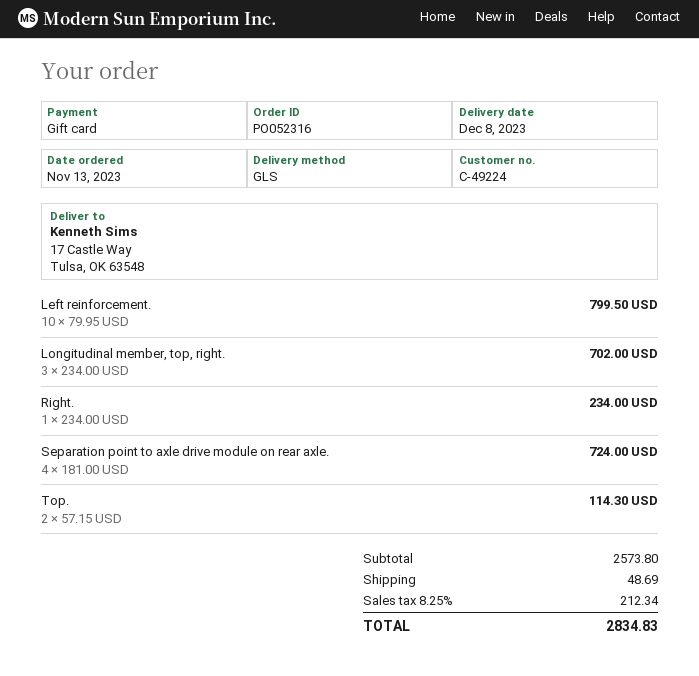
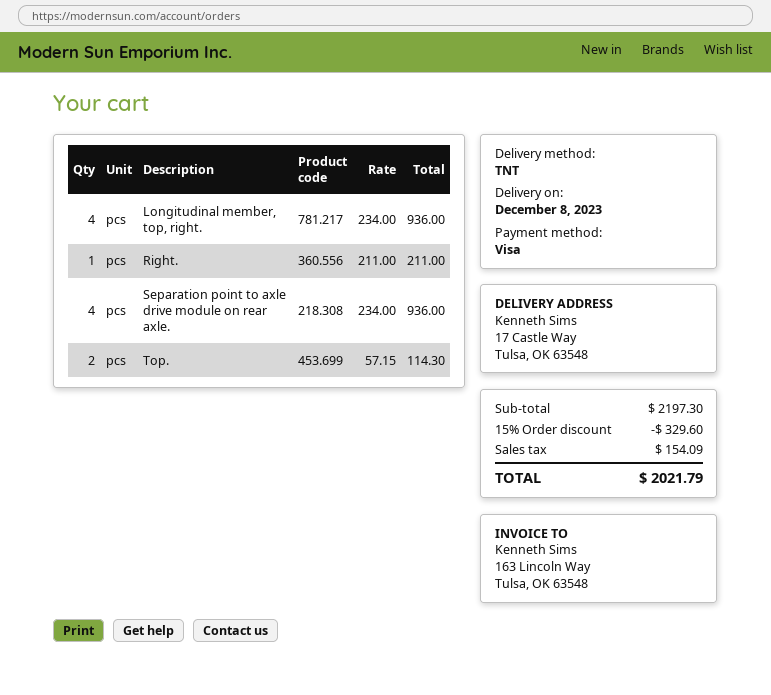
payment method: gift card -> Visa
shipping method: GLS -> TNT
Left reinforcement.: 10 x 79.95 = 799.50 -> none
Longitudinal member, top, right.: 3 x 234.00 = 702.00 -> 4 x 234.00 = 936.00
Right.: 1 x 234.00 = 234.00 -> 1 x 211.00 = 211.00
Separation point to axle drive module on rear axle.: 4 x 181.00 = 724.00 -> 4 x 234.00 = 936.00
subtotal: 2573.80 -> 2197.30
discount: none -> 15% = 329.60
shipping: 48.69 -> none
tax: 212.34 -> 154.09
total: 2834.83 -> 2021.79

